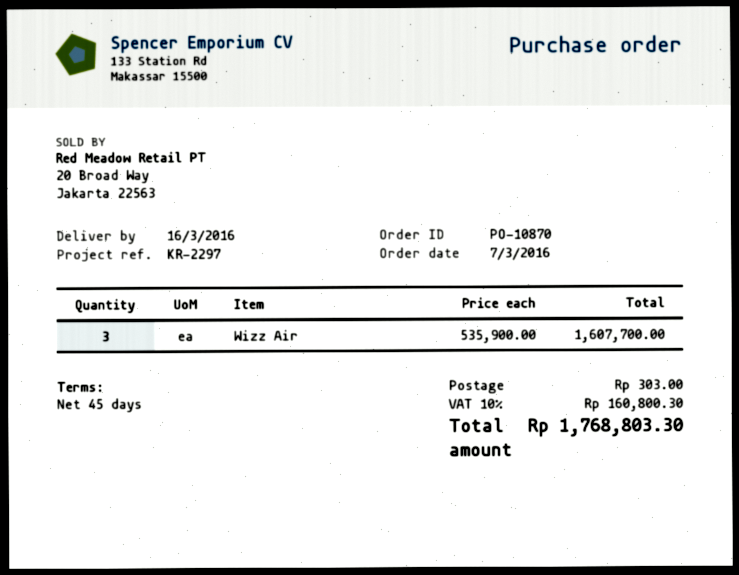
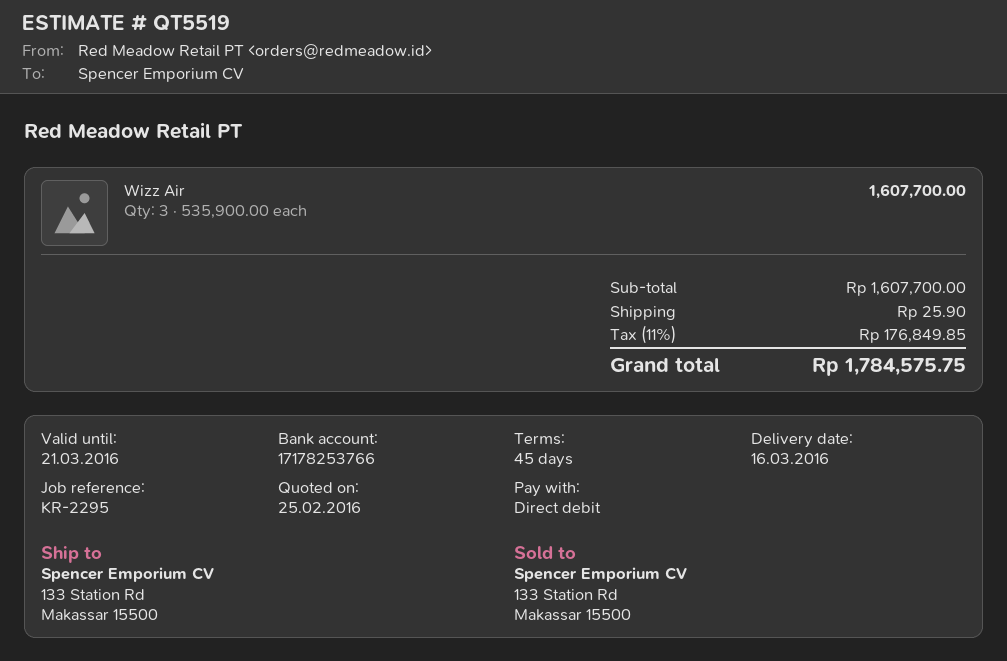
reference: KR-2297 -> KR-2295
shipping: 303.00 -> 25.90
tax: 10% = 160800.30 -> 11% = 176849.85
total: 1768803.30 -> 1784575.75

